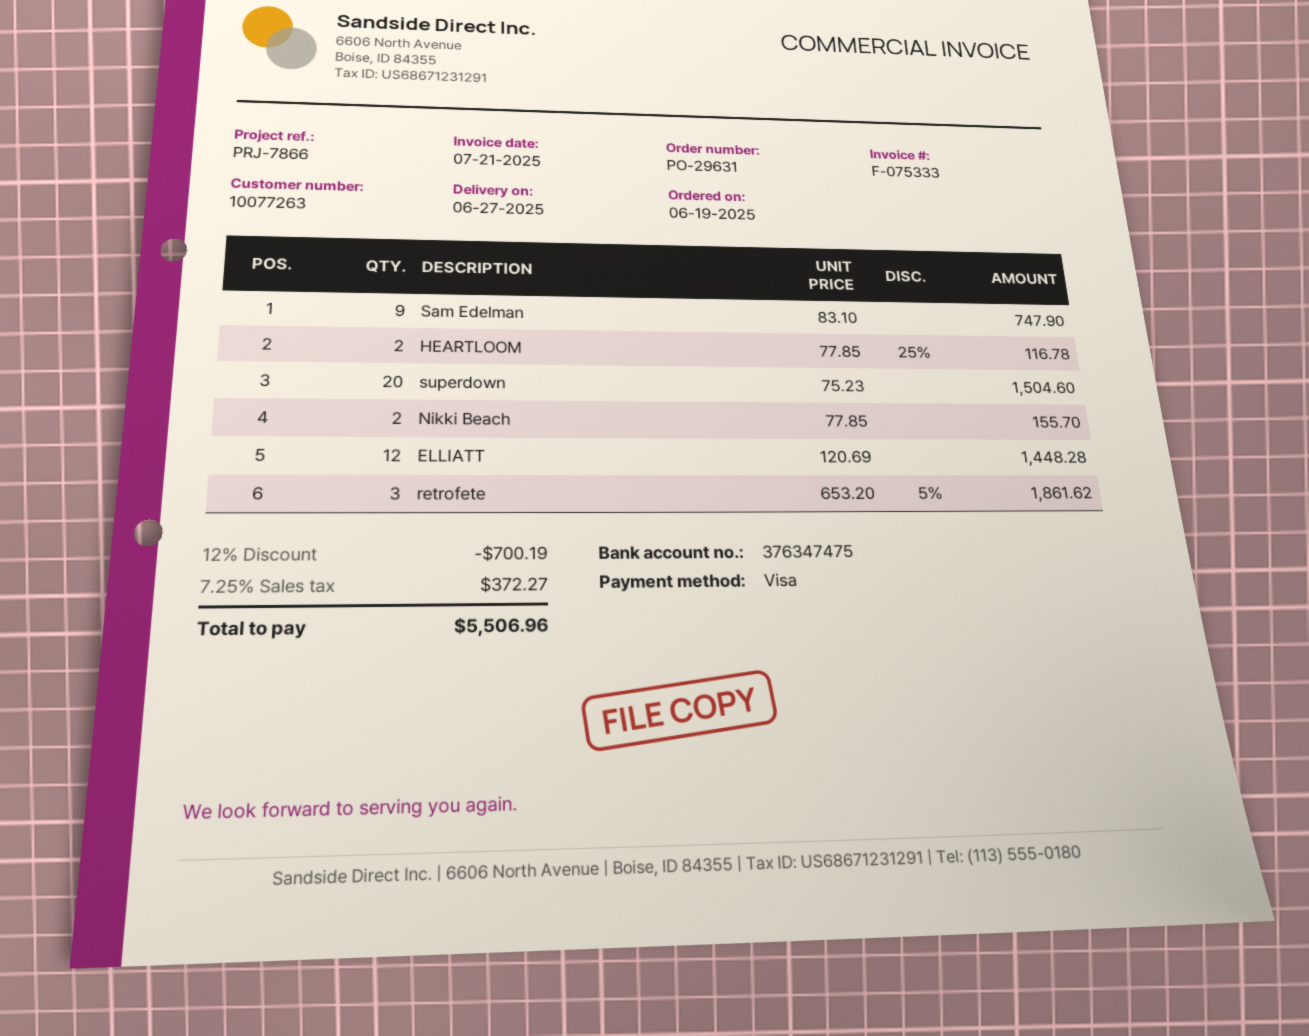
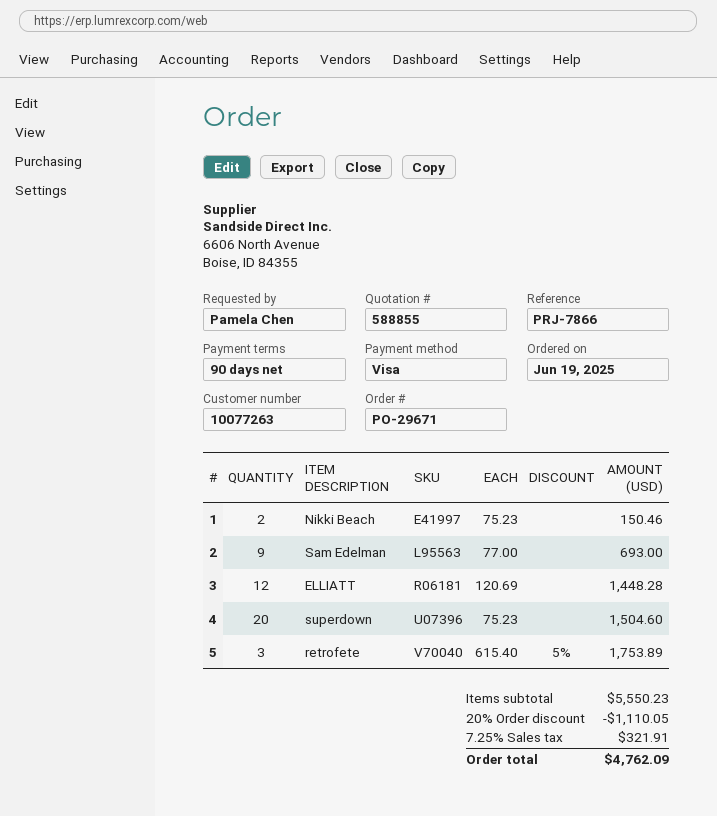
order number: PO-29631 -> PO-29671
Sam Edelman: 9 x 83.10 = 747.90 -> 9 x 77.00 = 693.00
HEARTLOOM: 2 x 77.85 - 25% = 116.78 -> none
Nikki Beach: 2 x 77.85 = 155.70 -> 2 x 75.23 = 150.46
retrofete: 3 x 653.20 - 5% = 1861.62 -> 3 x 615.40 - 5% = 1753.89
discount: 12% = 700.19 -> 20% = 1110.05
tax: 7.25% = 372.27 -> 7.25% = 321.91
total: 5506.96 -> 4762.09

